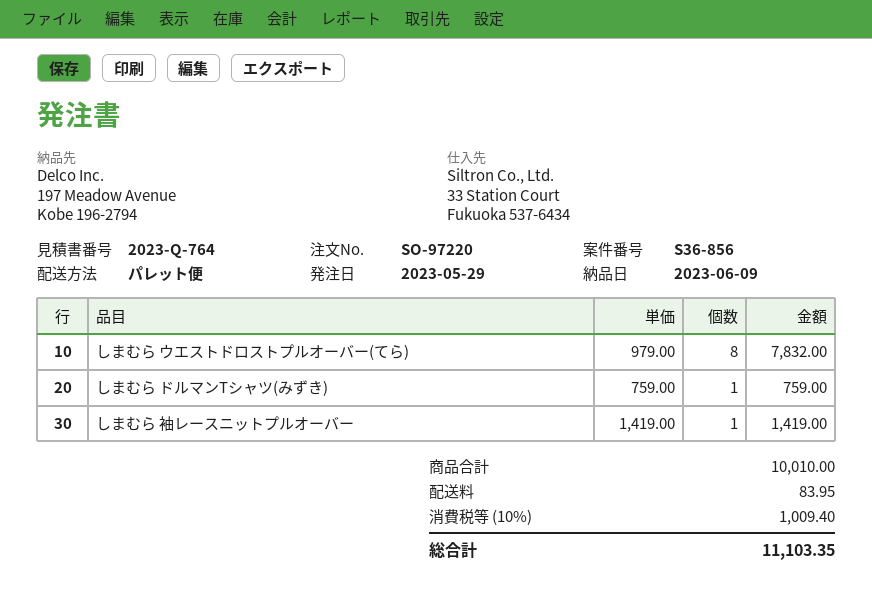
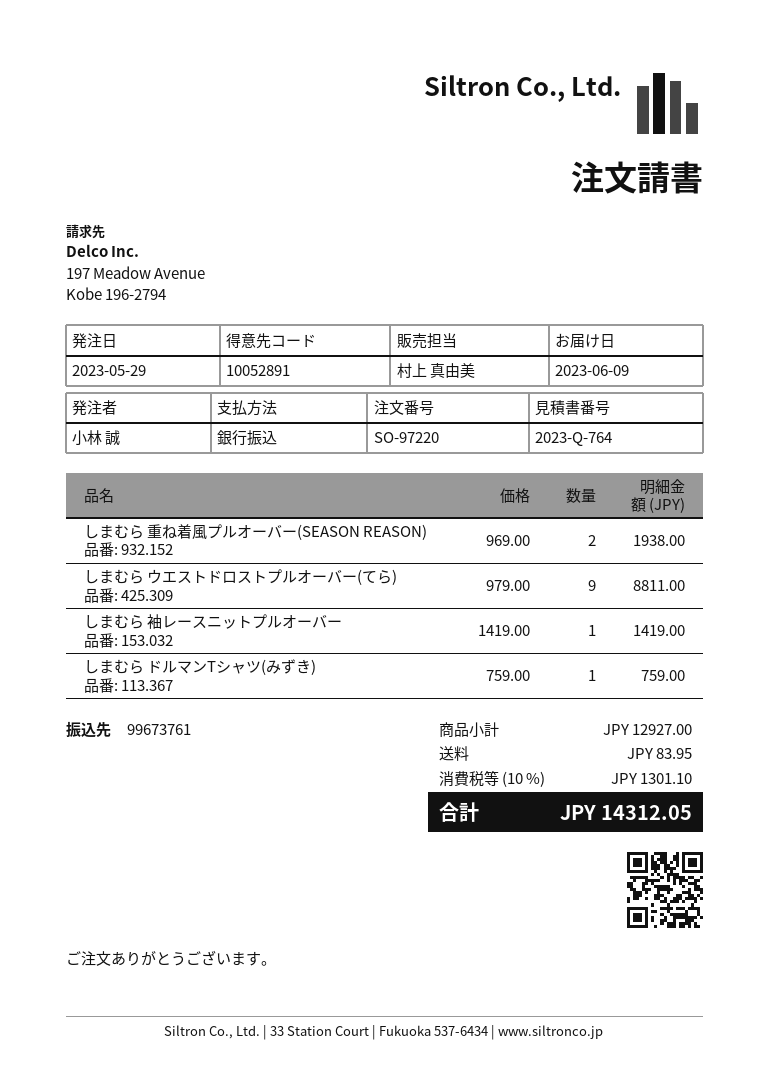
しまむら ウエストドロストプルオーバー(てら): 8 x 979.00 = 7832.00 -> 9 x 979.00 = 8811.00
しまむら 重ね着風プルオーバー(SEASON REASON): none -> 2 x 969.00 = 1938.00
subtotal: 10010.00 -> 12927.00
tax: 10% = 1009.40 -> 10% = 1301.10
total: 11103.35 -> 14312.05

